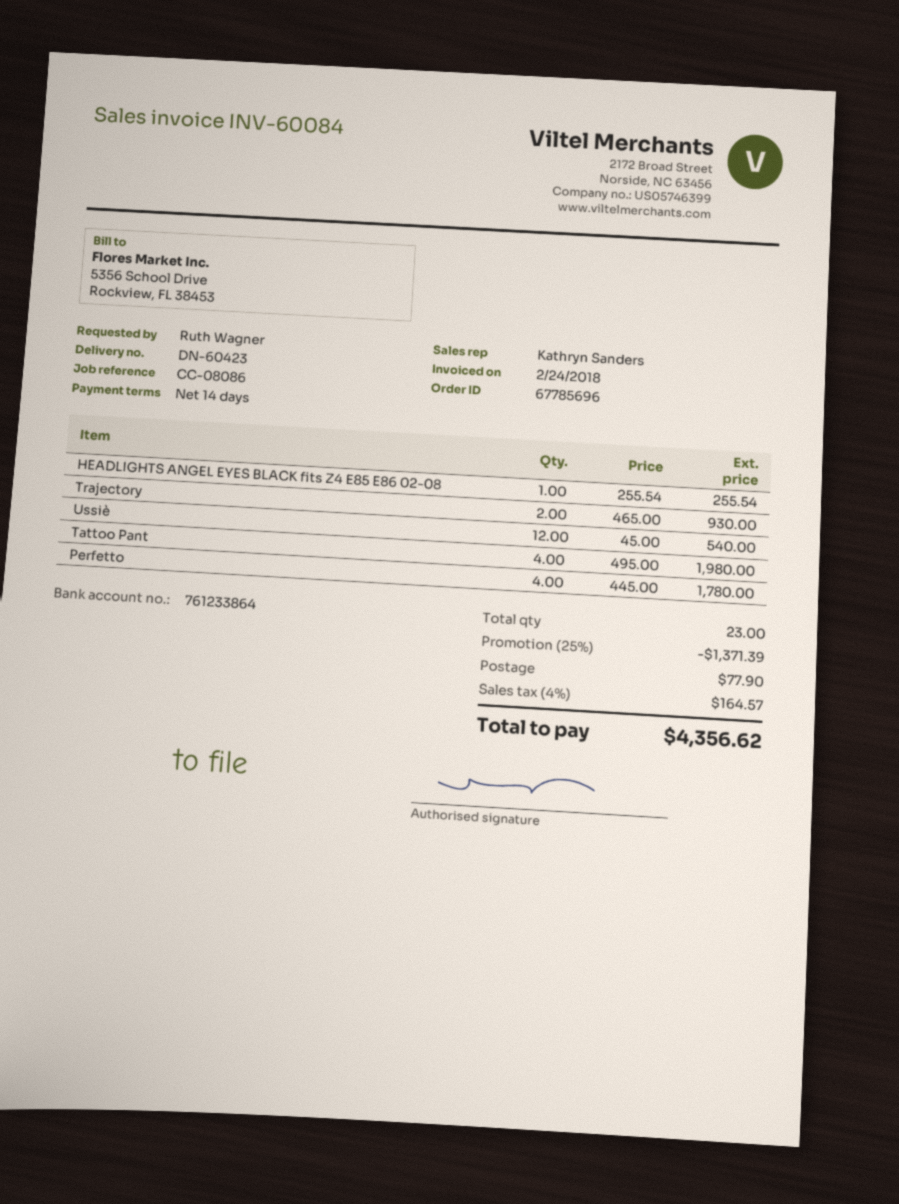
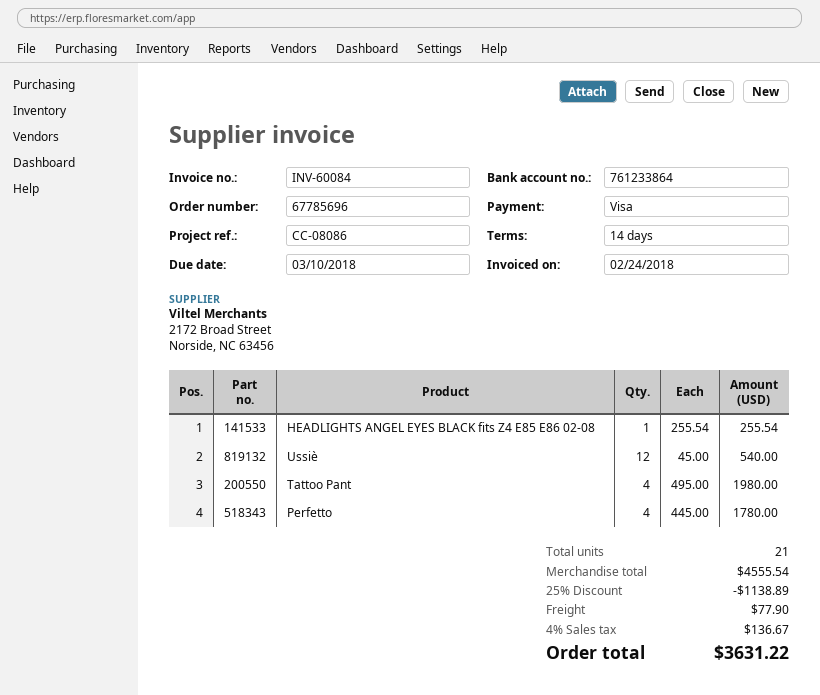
Trajectory: 2 x 465.00 = 930.00 -> none
total quantity: 23 -> 21
discount: 25% = 1371.39 -> 25% = 1138.89
tax: 4% = 164.57 -> 4% = 136.67
total: 4356.62 -> 3631.22

